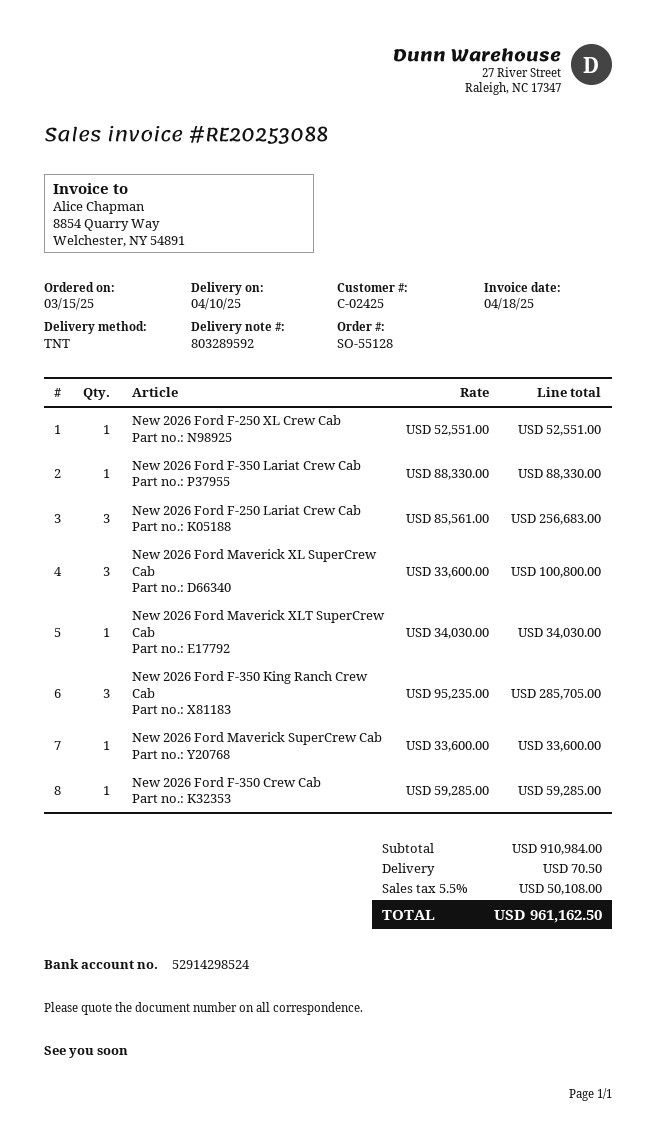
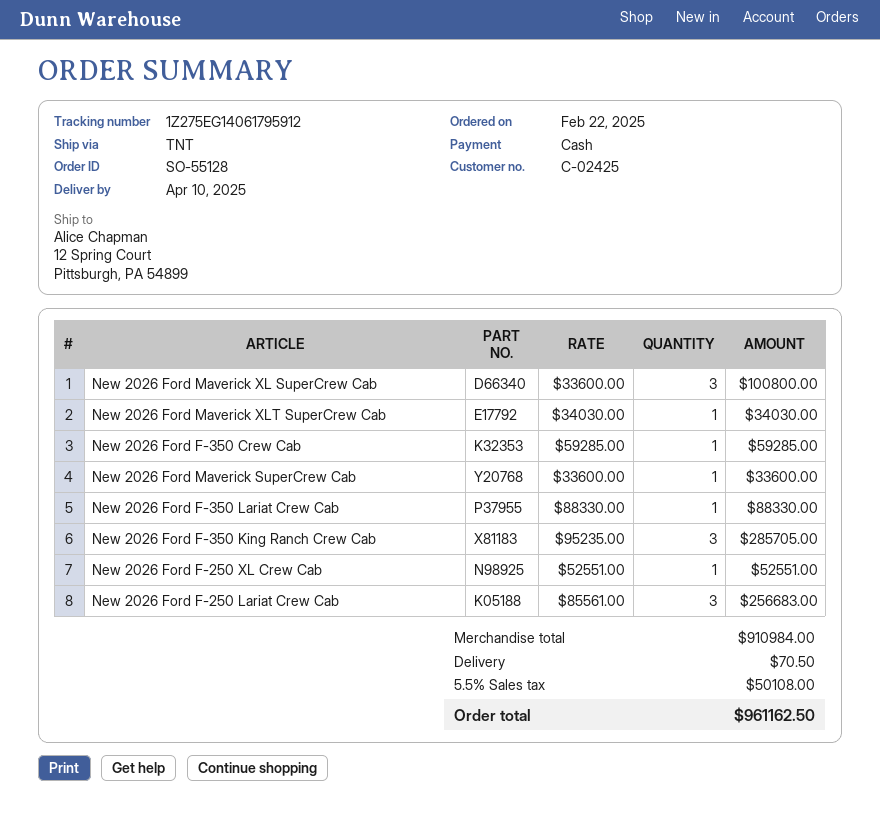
order date: 2025-03-15 -> 2025-02-22

